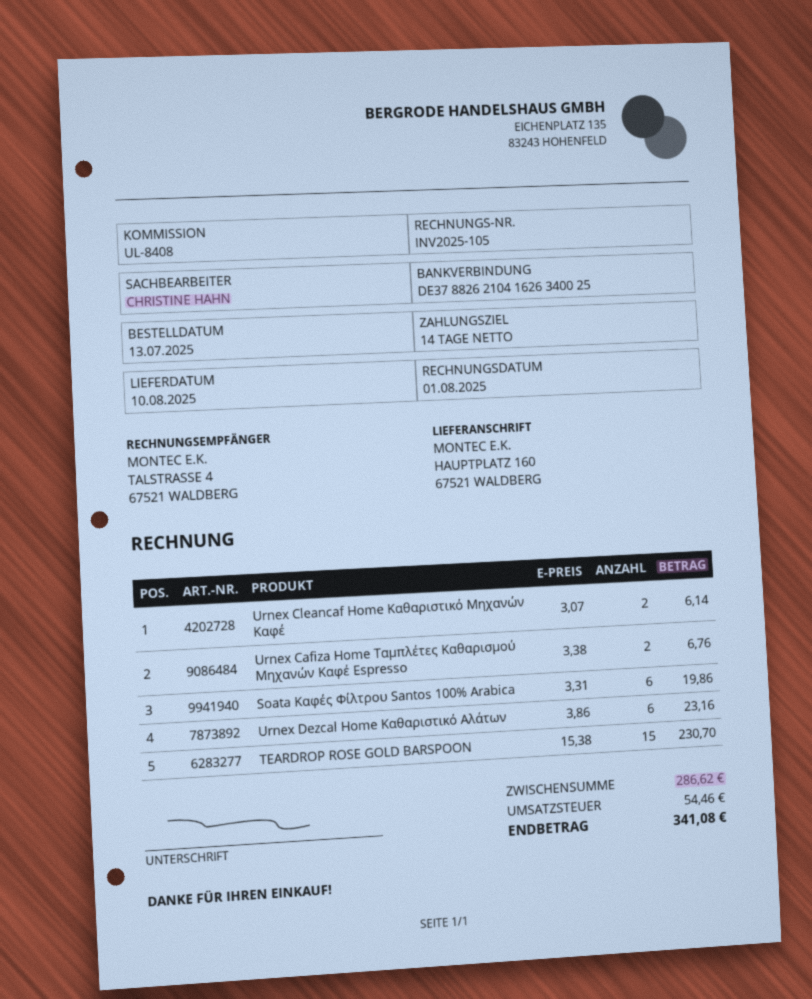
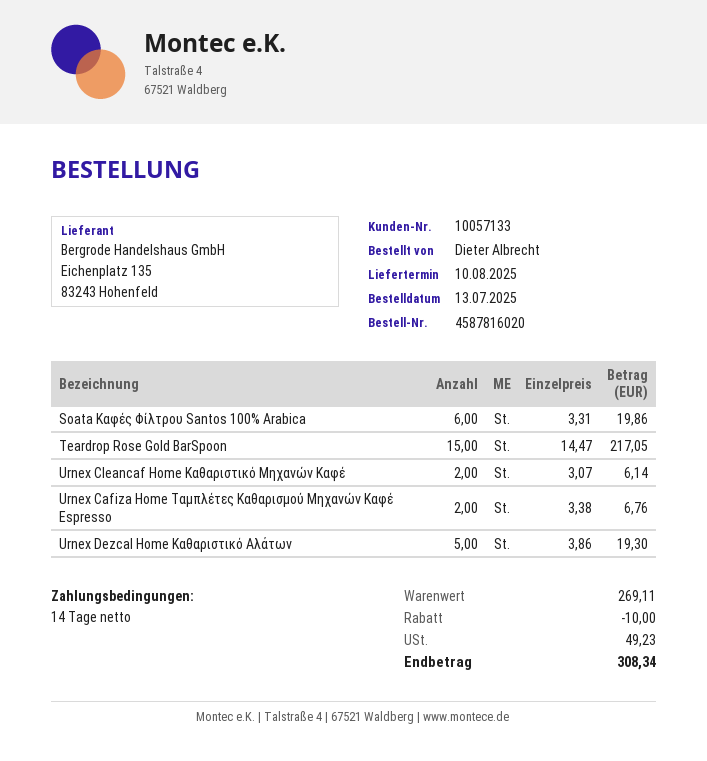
Urnex Dezcal Home Καθαριστικό Αλάτων: 6 x 3.86 = 23.16 -> 5 x 3.86 = 19.30
TEARDROP ROSE GOLD BARSPOON: 15 x 15.38 = 230.70 -> 15 x 14.47 = 217.05
subtotal: 286.62 -> 269.11
discount: none -> 10.00
tax: 54.46 -> 49.23
total: 341.08 -> 308.34

